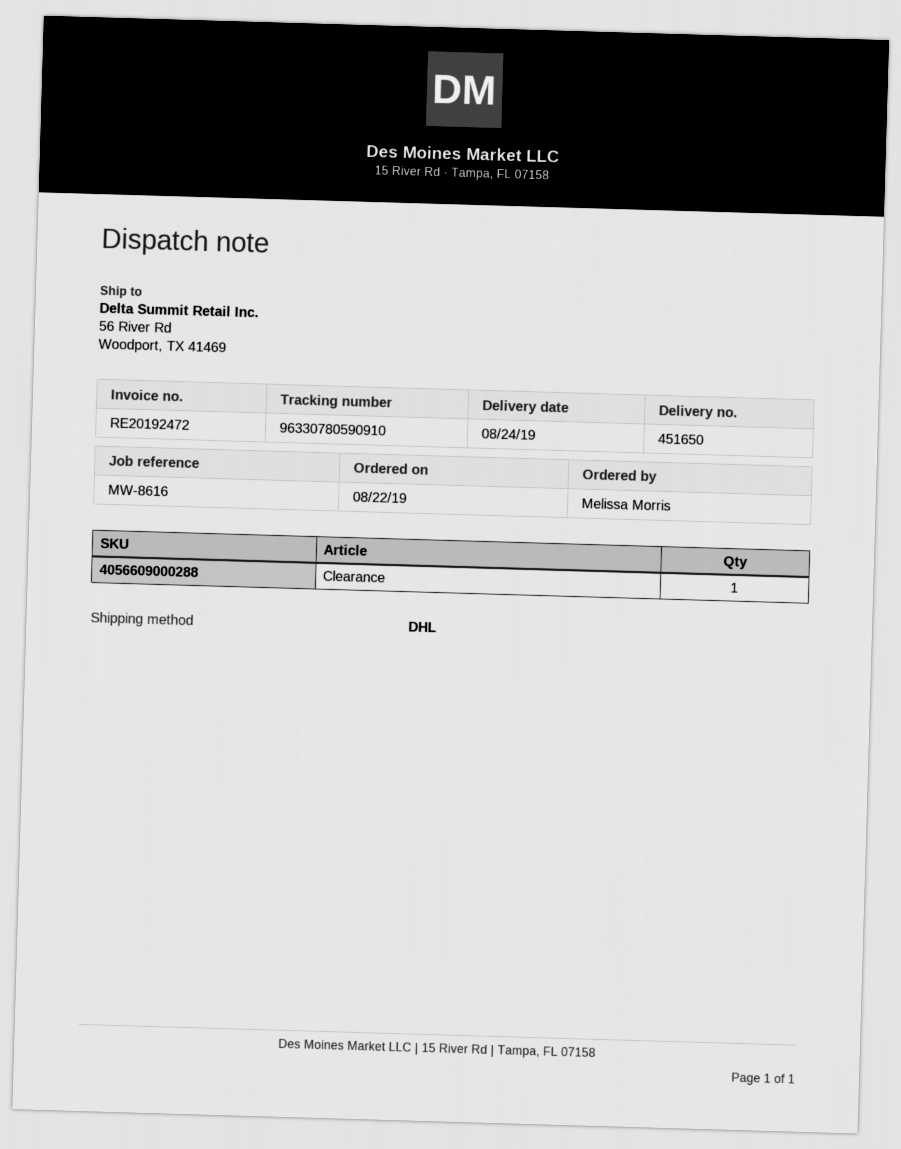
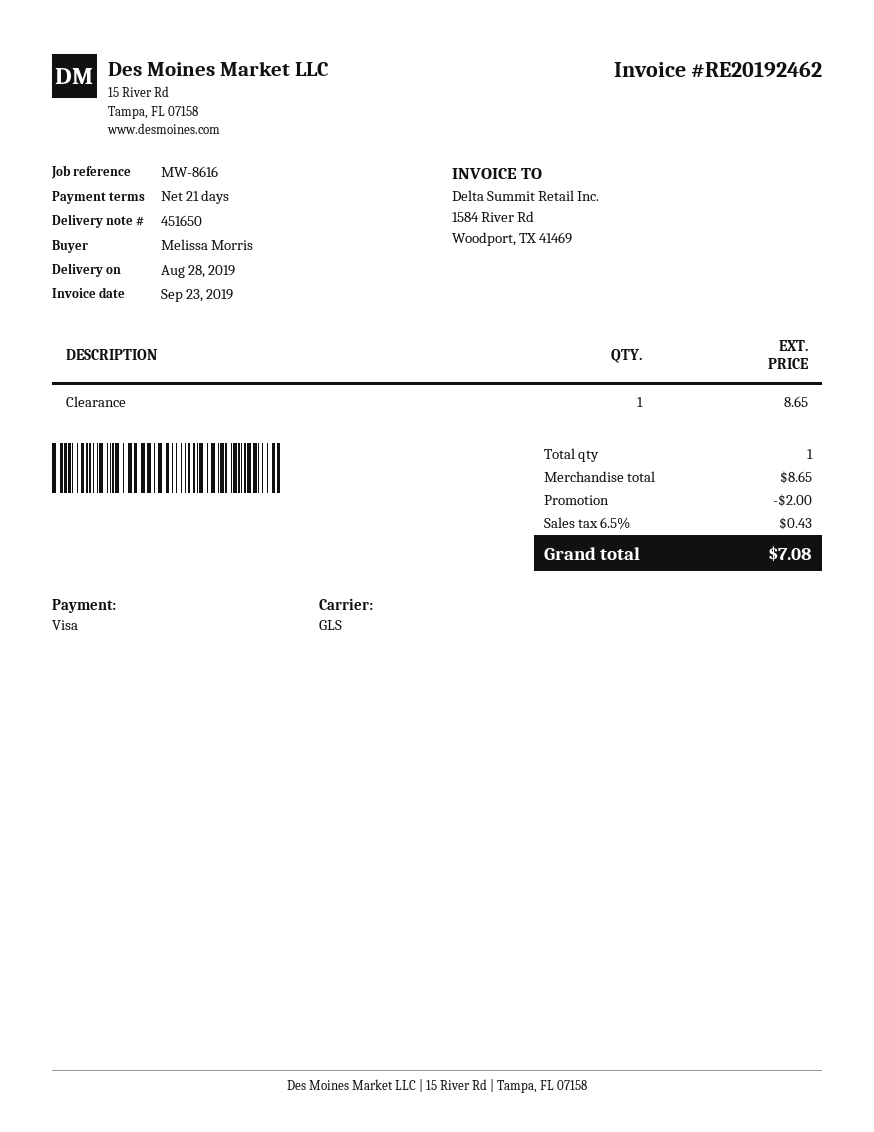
delivery date: 2019-08-24 -> 2019-08-28
invoice number: RE20192472 -> RE20192462
shipping method: DHL -> GLS

